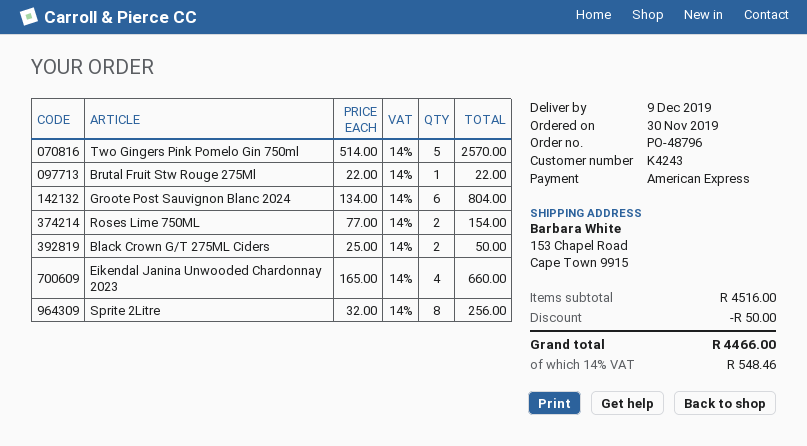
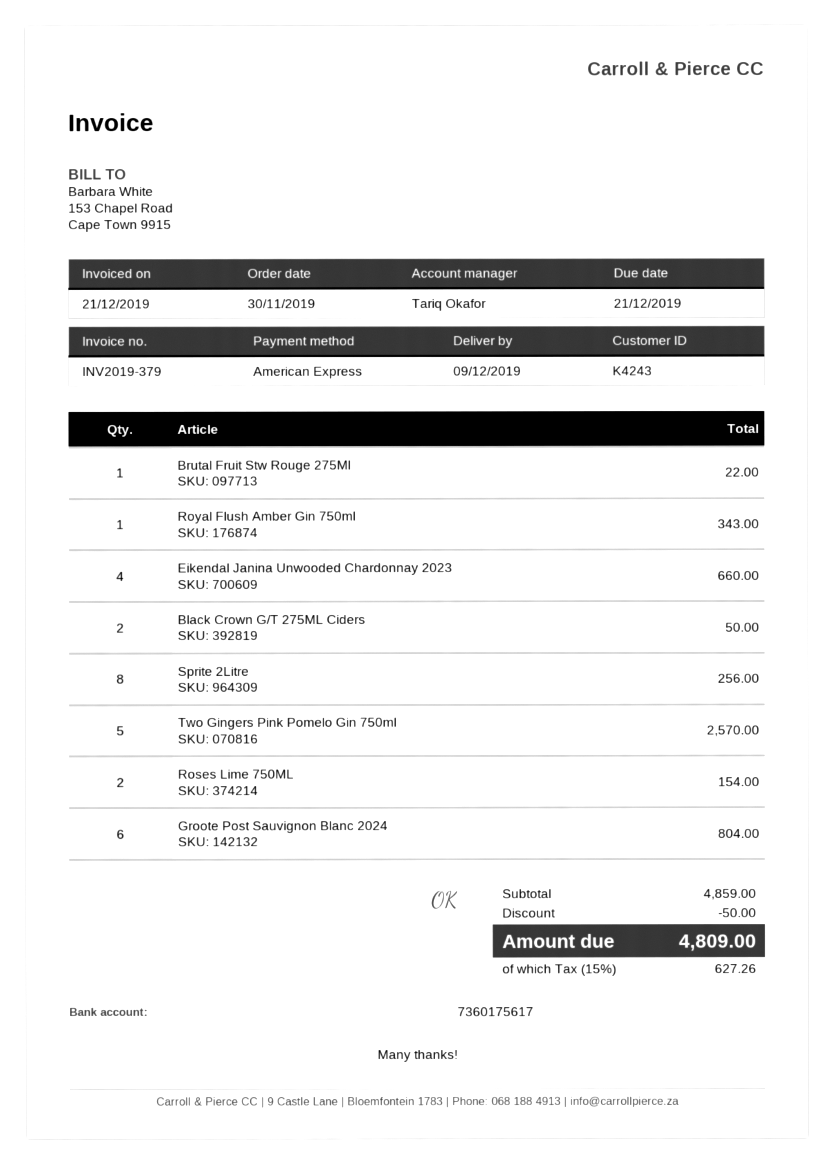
Royal Flush Amber Gin 750ml: none -> 1 for 343.00
subtotal: 4516.00 -> 4859.00
tax: 14% = 548.46 -> 15% = 627.26
total: 4466.00 -> 4809.00

